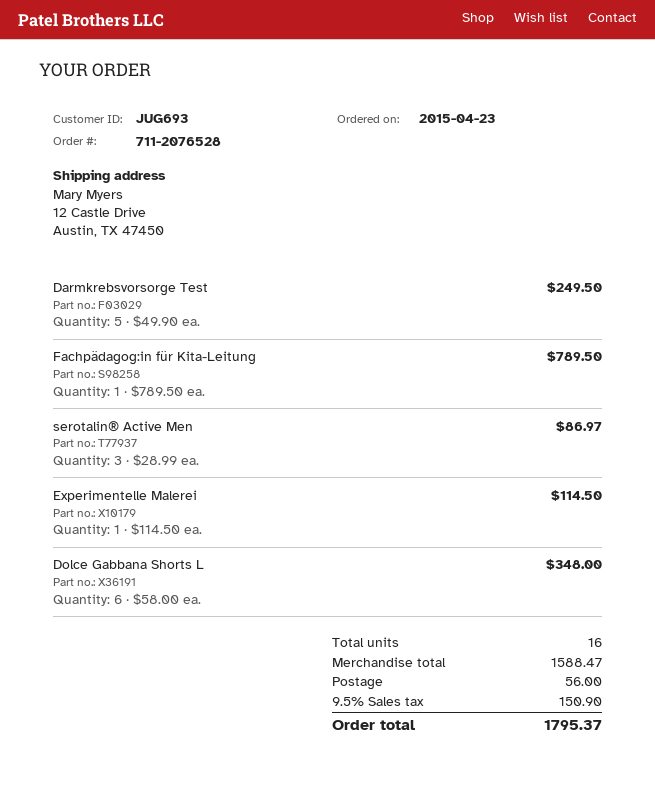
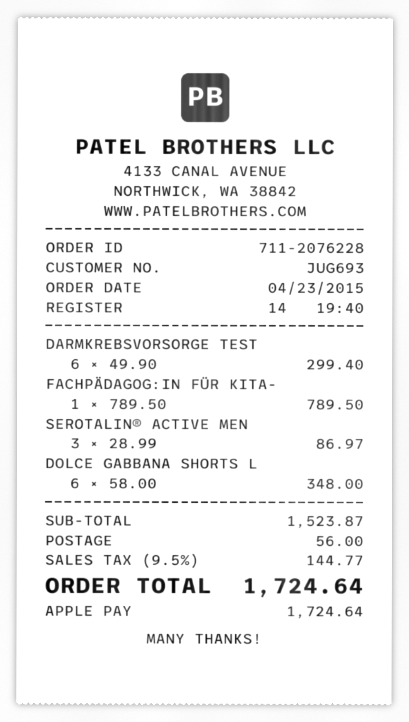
order number: 711-2076528 -> 711-2076228
Darmkrebsvorsorge Test: 5 x 49.90 = 249.50 -> 6 x 49.90 = 299.40
Experimentelle Malerei: 1 x 114.50 = 114.50 -> none
subtotal: 1588.47 -> 1523.87
tax: 9.5% = 150.90 -> 9.5% = 144.77
total: 1795.37 -> 1724.64

